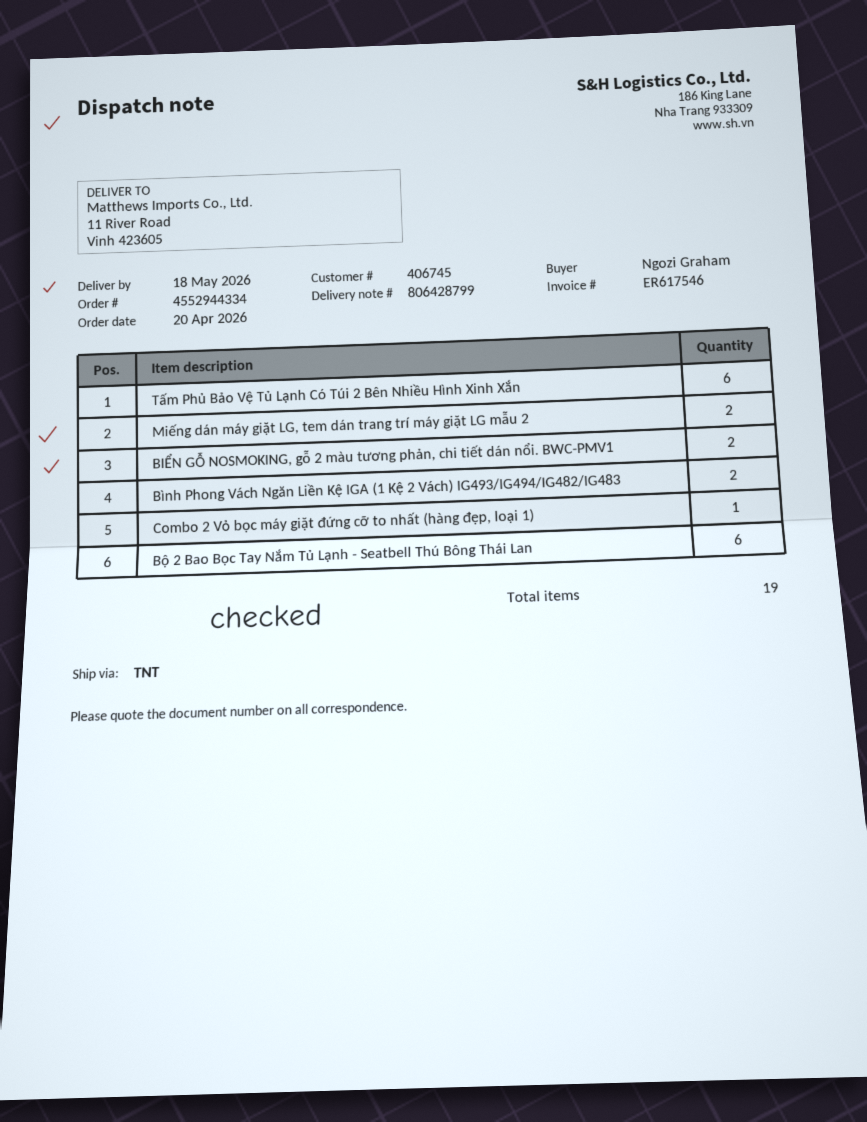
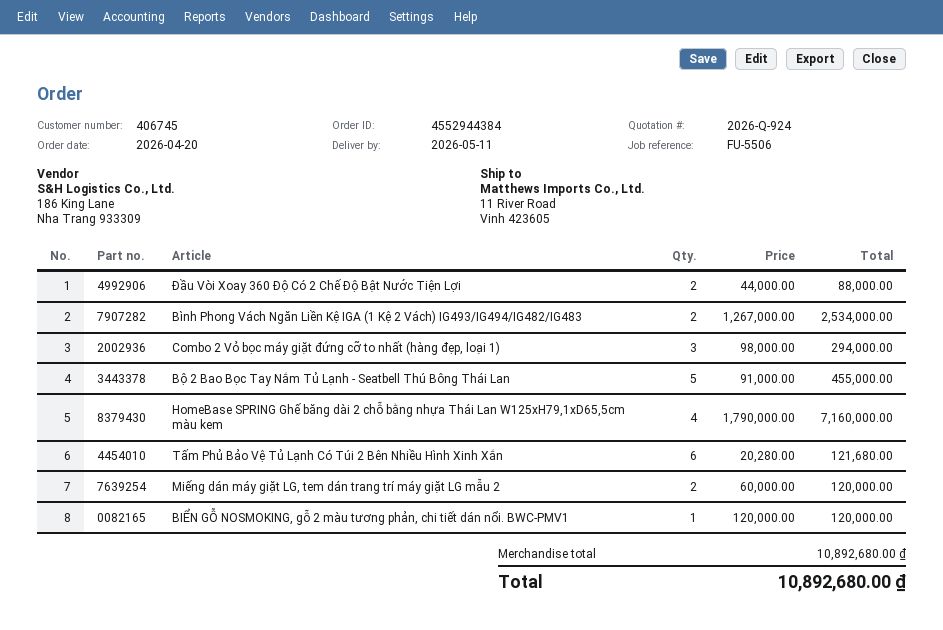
order number: 4552944334 -> 4552944384
delivery date: 2026-05-18 -> 2026-05-11
BIỂN GỖ NOSMOKING, gỗ 2 màu tương phản, chi tiết dán nổi. BWC-PMV1: 2 -> 1
Combo 2 Vỏ bọc máy giặt đứng cỡ to nhất (hàng đẹp, loại 1): 1 -> 3
Bộ 2 Bao Bọc Tay Nắm Tủ Lạnh - Seatbell Thú Bông Thái Lan: 6 -> 5
Đầu Vòi Xoay 360 Độ Có 2 Chế Độ Bật Nước Tiện Lợi: none -> 2
HomeBase SPRING Ghế băng dài 2 chỗ bằng nhựa Thái Lan W125xH79,1xD65,5cm màu kem: none -> 4

